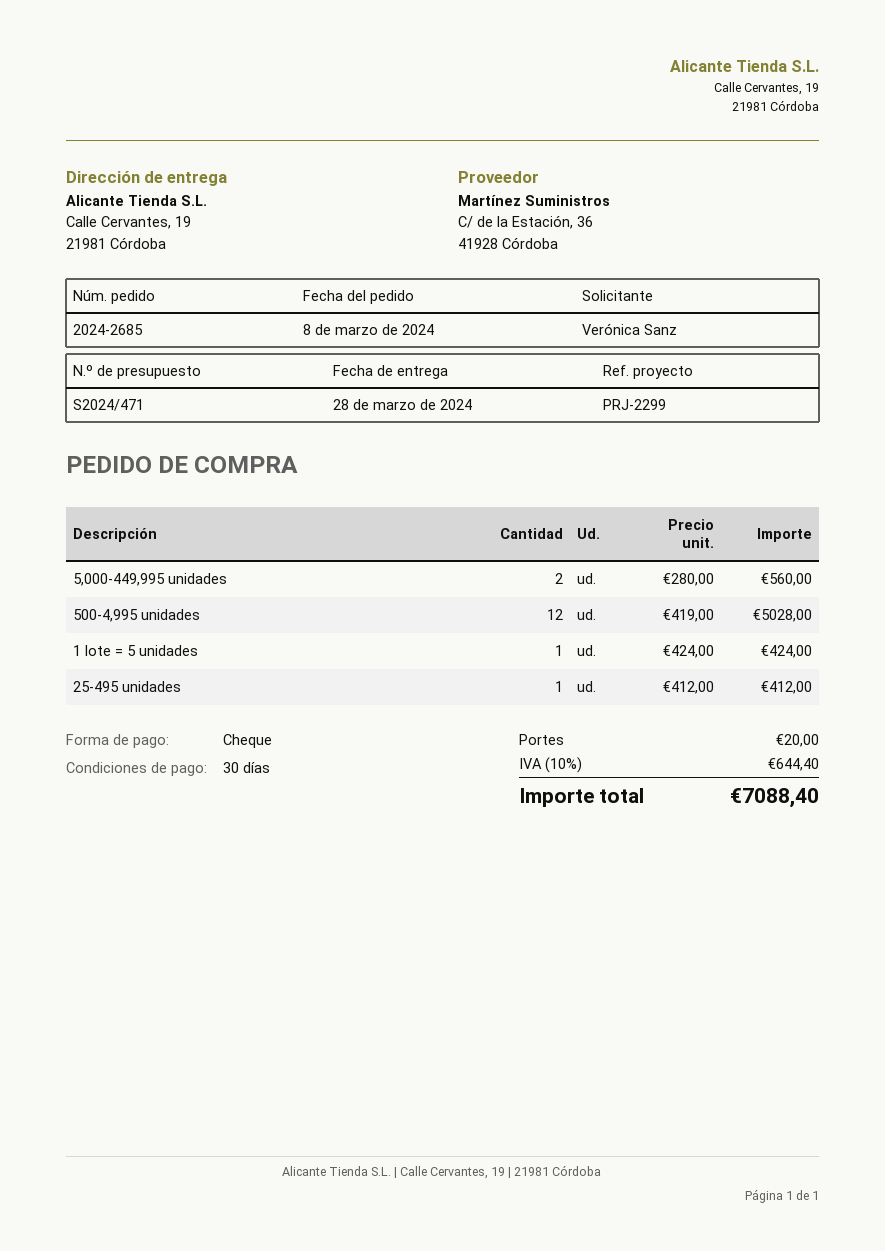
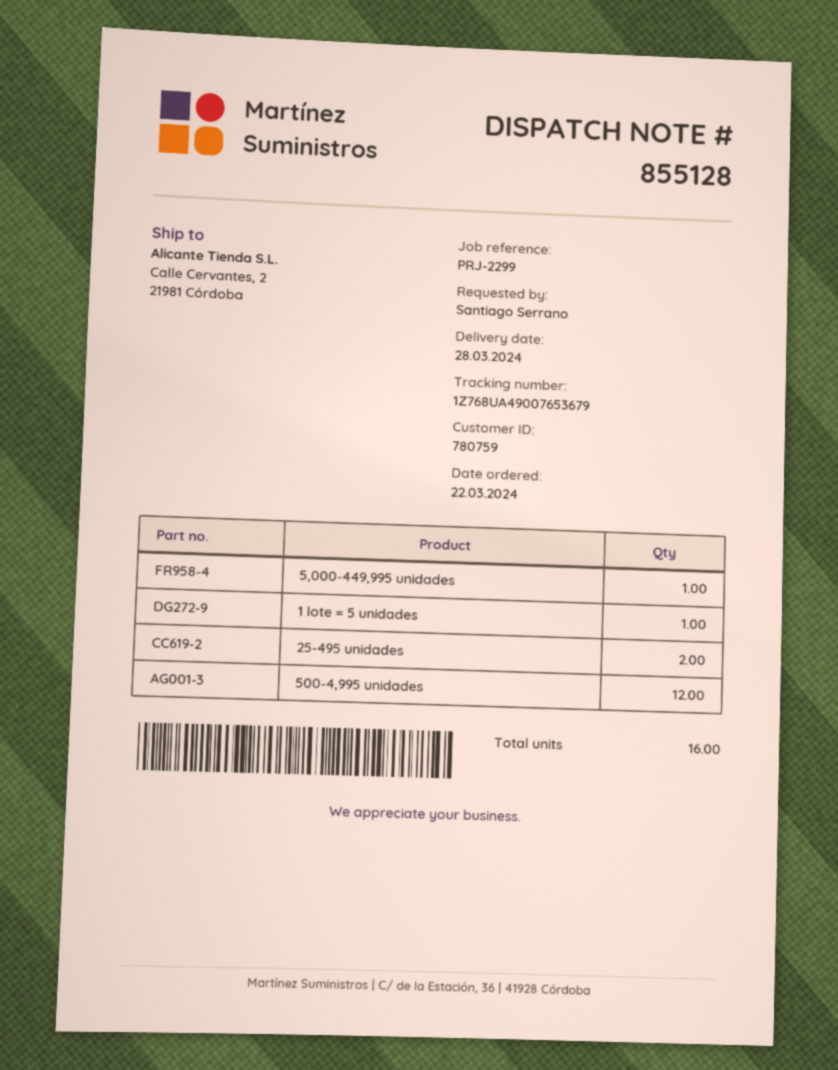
order date: 2024-03-08 -> 2024-03-22
ordered by: Verónica Sanz -> Santiago Serrano
ship to: Calle Cervantes, 19, 21981 Córdoba -> Calle Cervantes, 2, 21981 Córdoba
5,000-449,995 unidades: 2 -> 1
25-495 unidades: 1 -> 2

